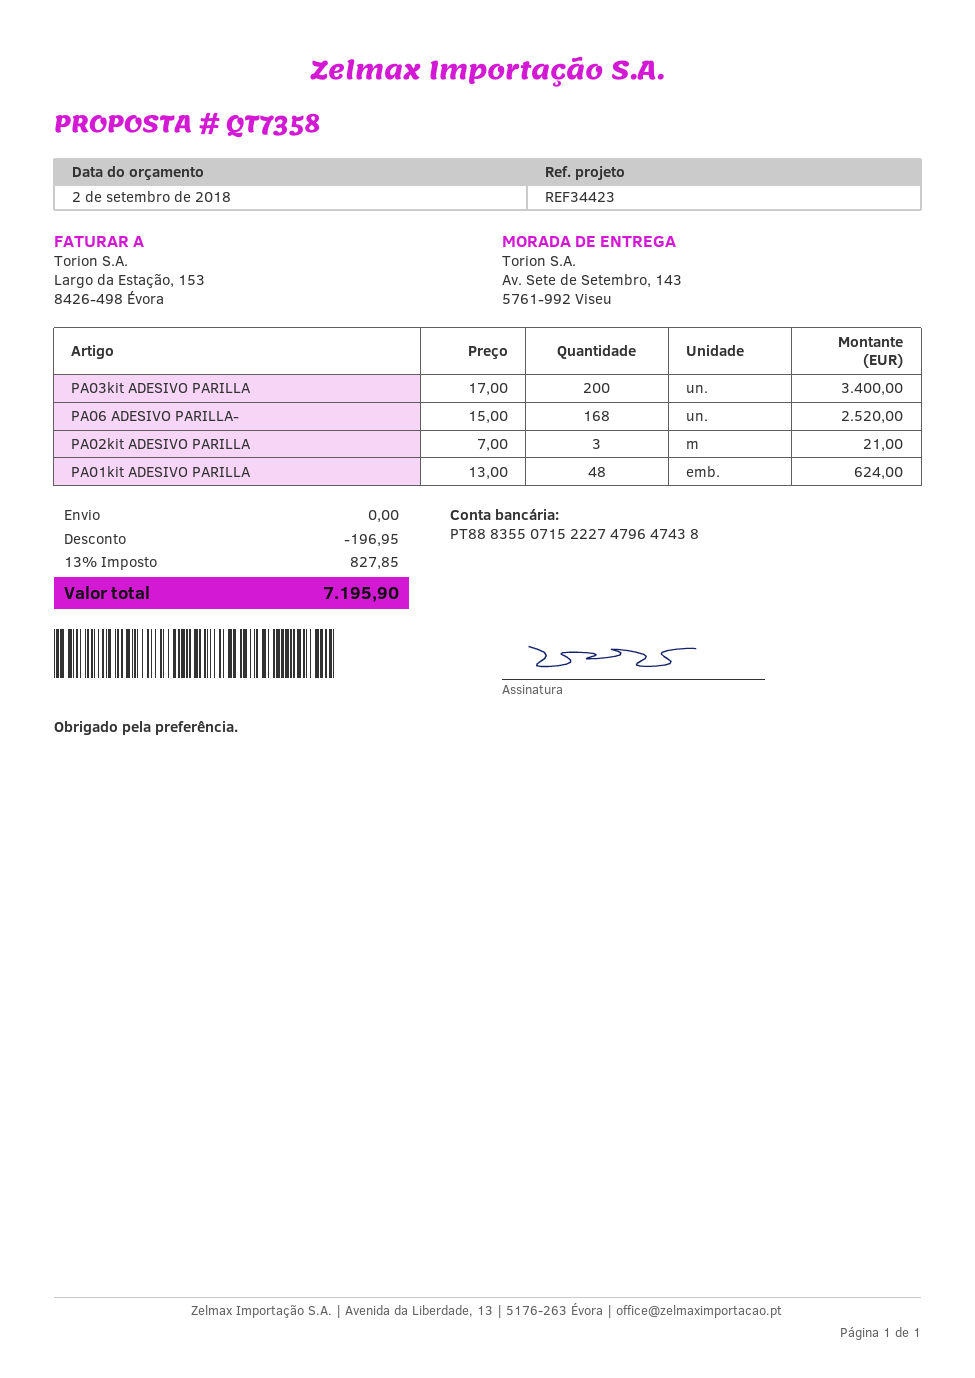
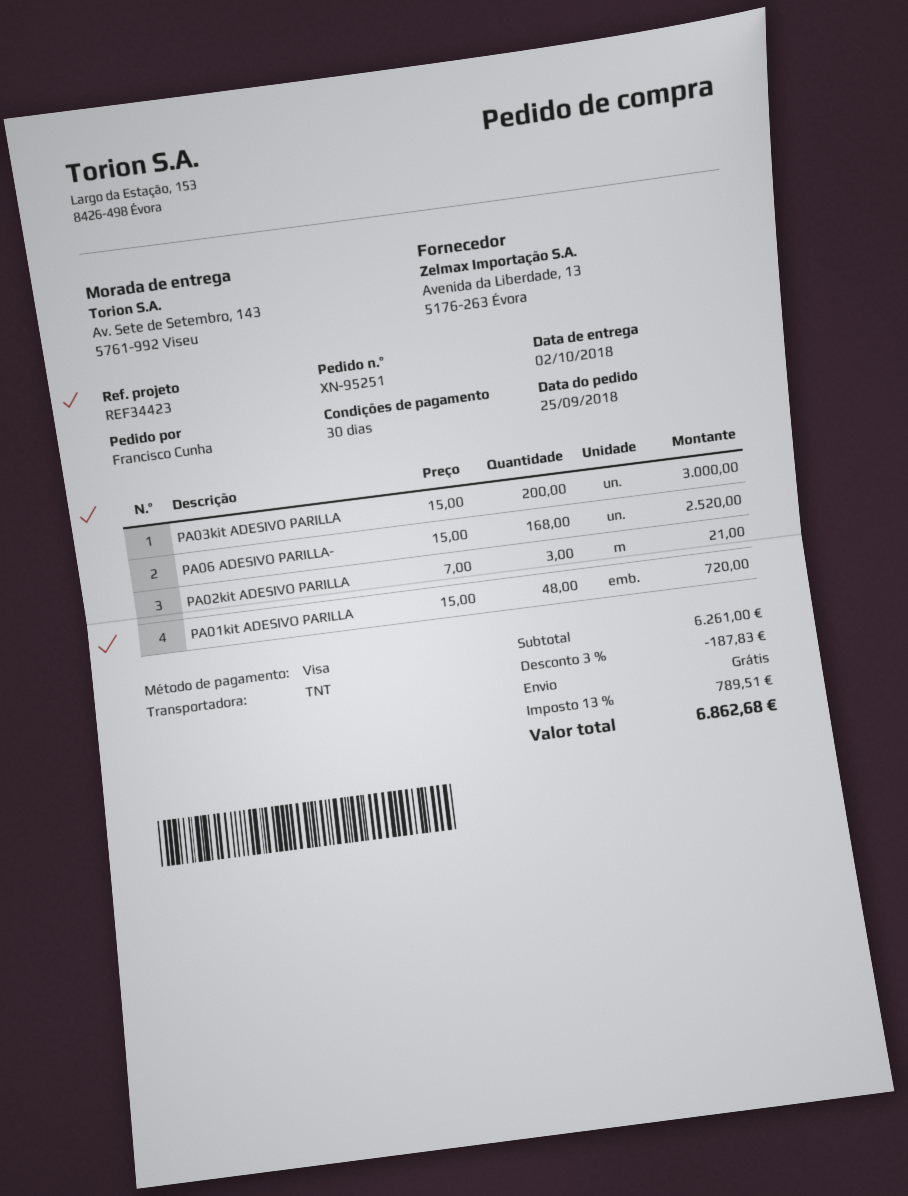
PA03kit ADESIVO PARILLA: 200 x 17.00 = 3400.00 -> 200 x 15.00 = 3000.00
PA01kit ADESIVO PARILLA: 48 x 13.00 = 624.00 -> 48 x 15.00 = 720.00
discount: 196.95 -> 187.83
tax: 13% = 827.85 -> 13% = 789.51
total: 7195.90 -> 6862.68

